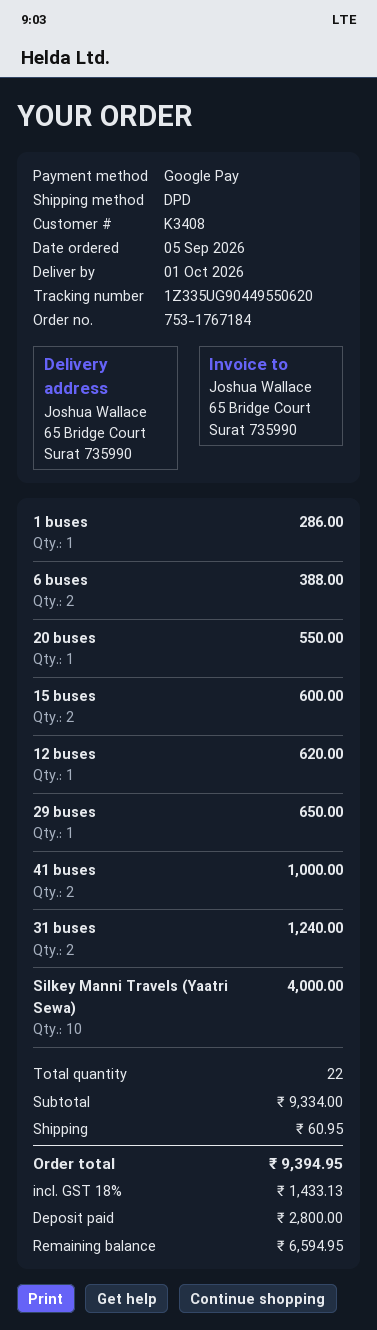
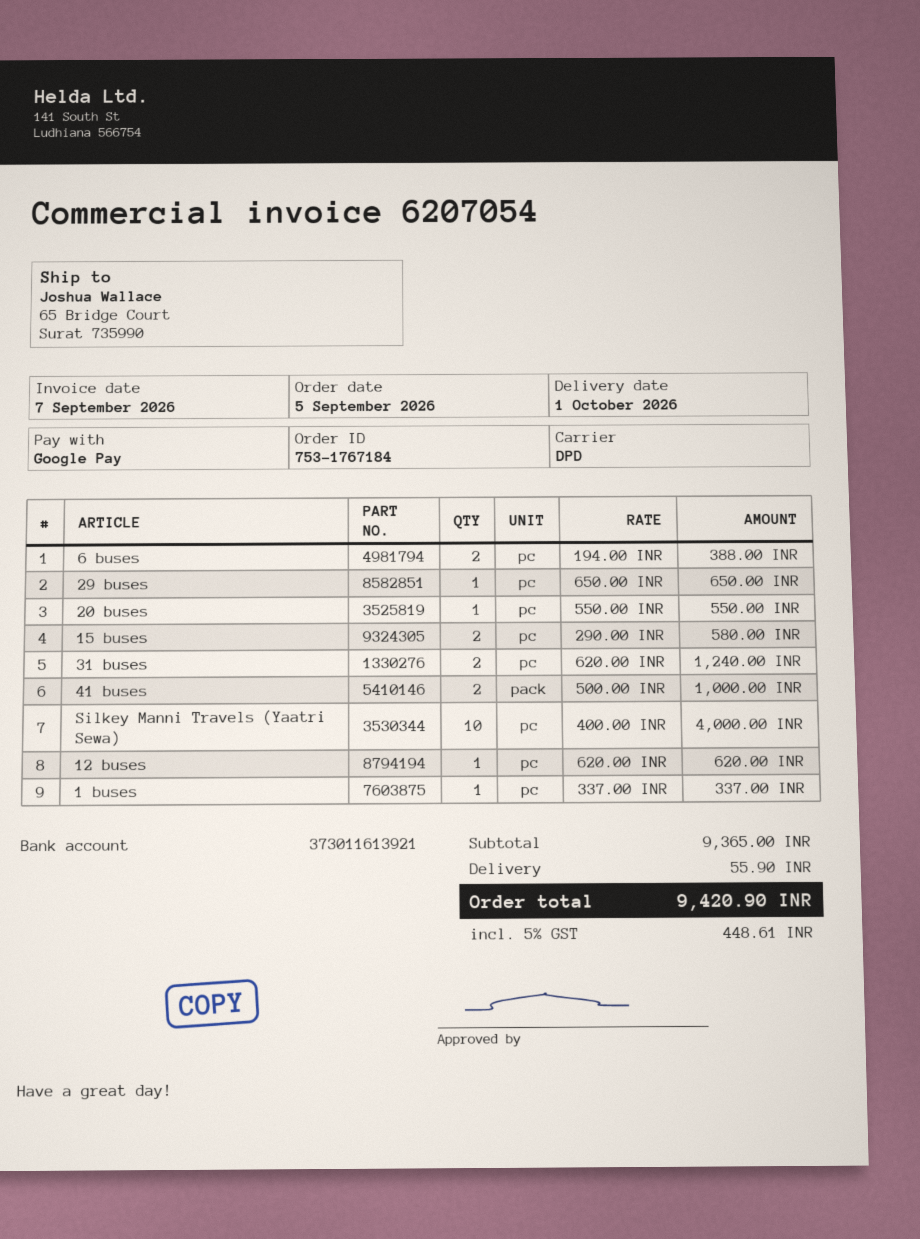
1 buses: 1 for 286.00 -> 1 for 337.00
15 buses: 2 for 600.00 -> 2 for 580.00
subtotal: 9334.00 -> 9365.00
shipping: 60.95 -> 55.90
tax: 18% = 1433.13 -> 5% = 448.61
total: 9394.95 -> 9420.90

